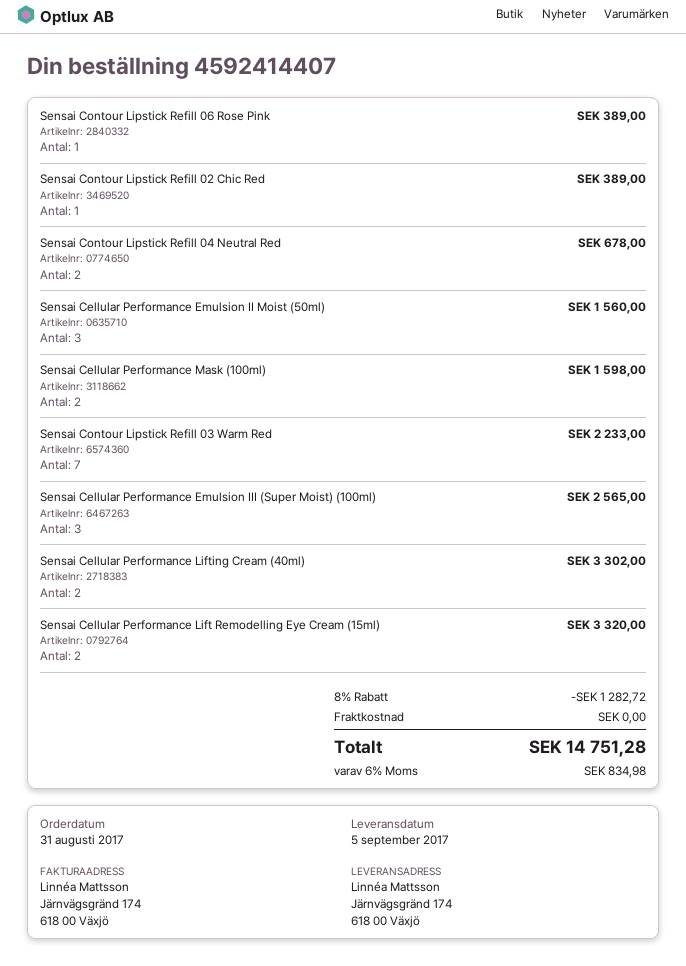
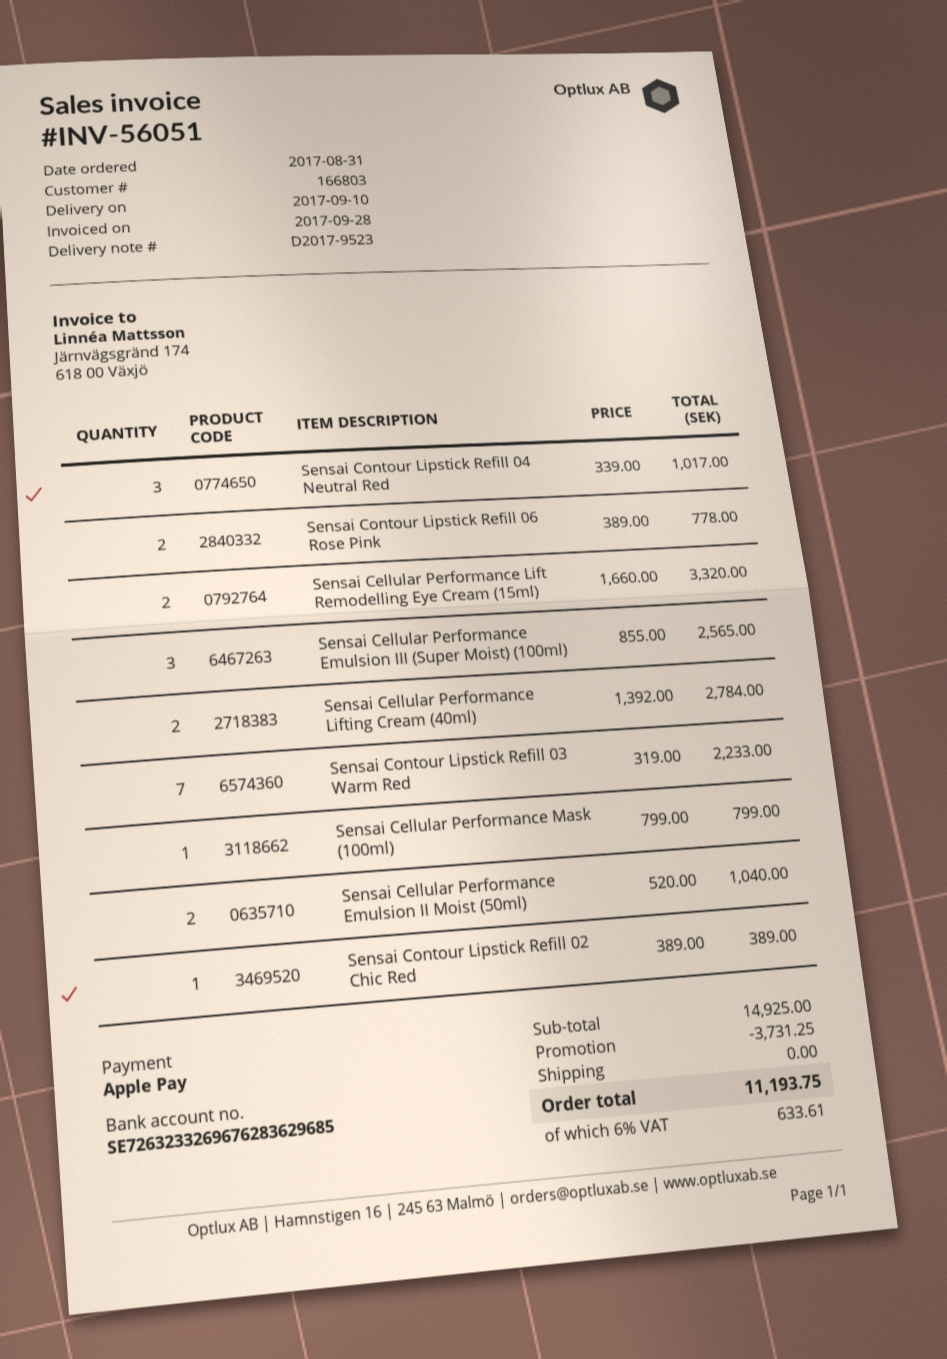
delivery date: 2017-09-05 -> 2017-09-10
Sensai Contour Lipstick Refill 06 Rose Pink: 1 for 389.00 -> 2 for 778.00
Sensai Contour Lipstick Refill 04 Neutral Red: 2 for 678.00 -> 3 for 1017.00
Sensai Cellular Performance Emulsion II Moist (50ml): 3 for 1560.00 -> 2 for 1040.00
Sensai Cellular Performance Mask (100ml): 2 for 1598.00 -> 1 for 799.00
Sensai Cellular Performance Lifting Cream (40ml): 2 for 3302.00 -> 2 for 2784.00
discount: 1282.72 -> 3731.25
tax: 6% = 834.98 -> 6% = 633.61
total: 14751.28 -> 11193.75

